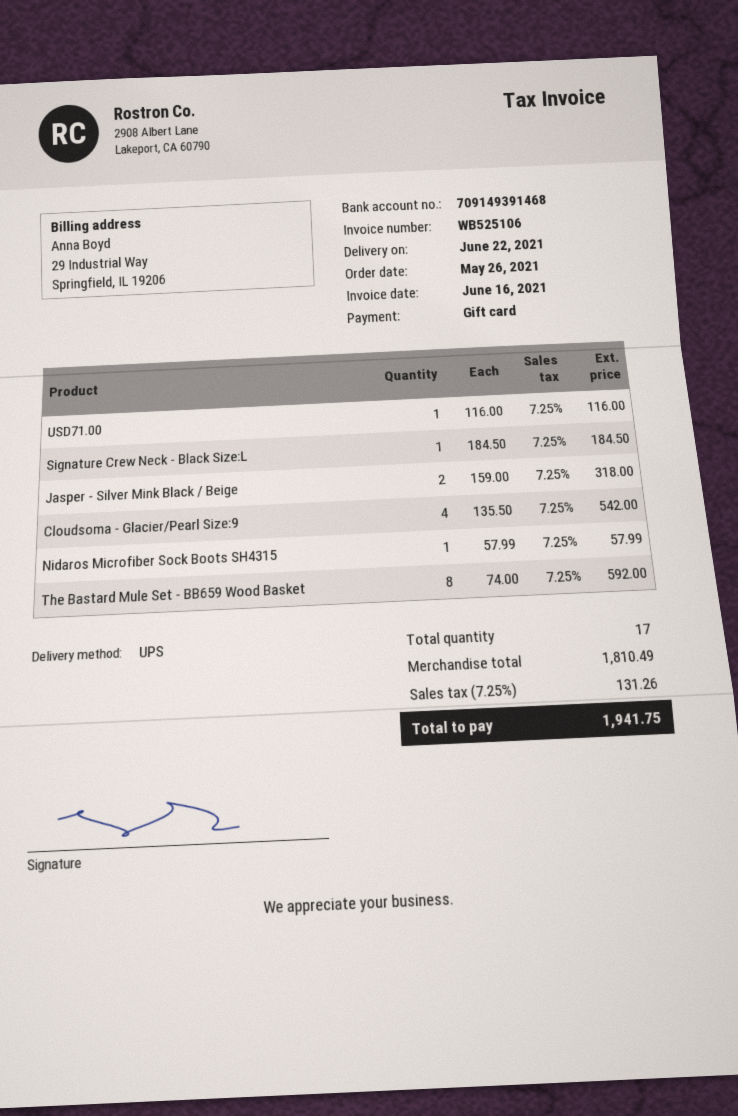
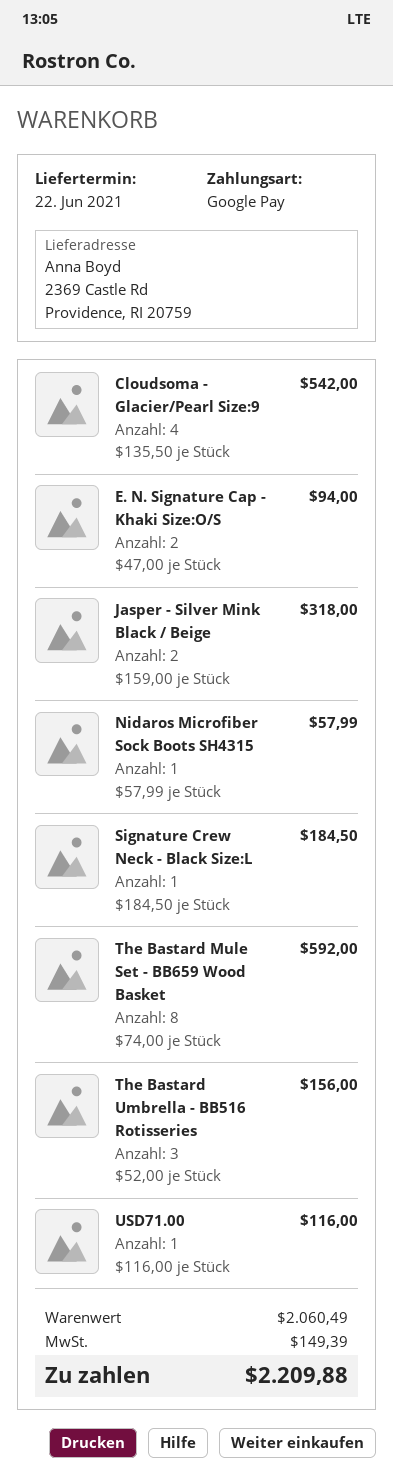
payment method: gift card -> Google Pay
E. N. Signature Cap - Khaki Size:O/S: none -> 2 x 47.00 = 94.00
The Bastard Umbrella - BB516 Rotisseries: none -> 3 x 52.00 = 156.00
subtotal: 1810.49 -> 2060.49
tax: 131.26 -> 149.39
total: 1941.75 -> 2209.88

